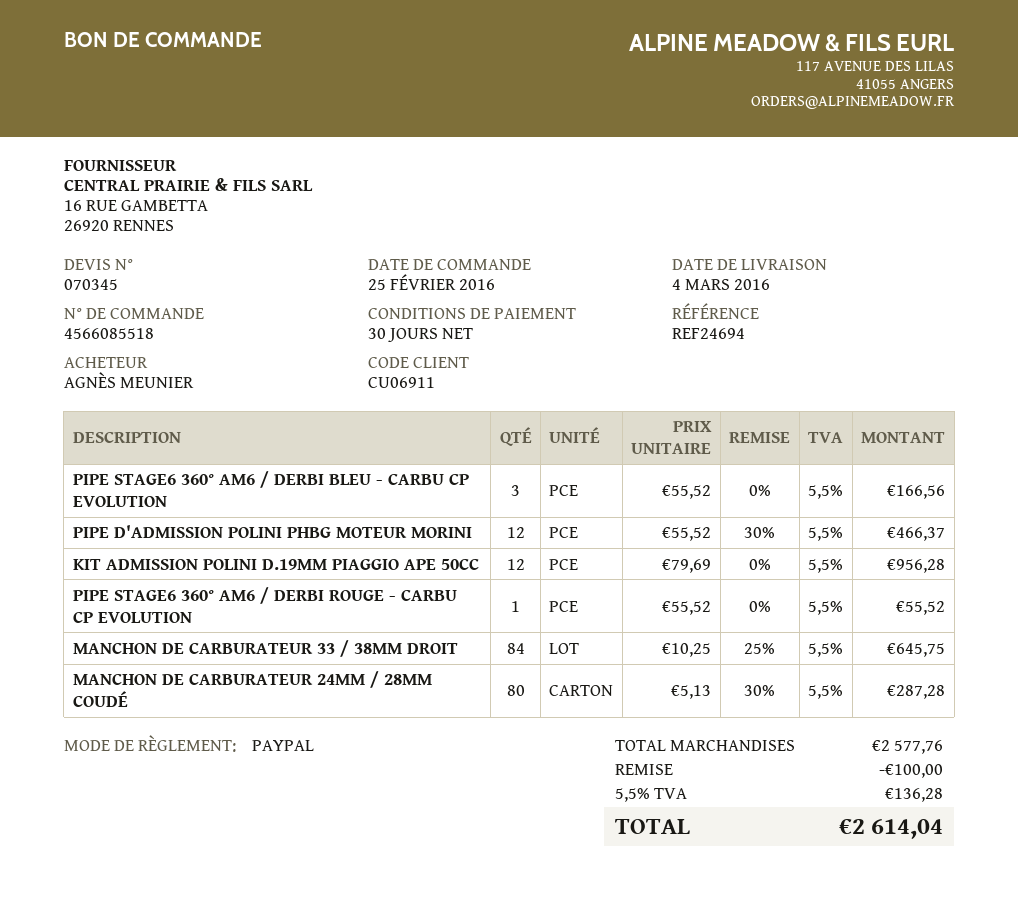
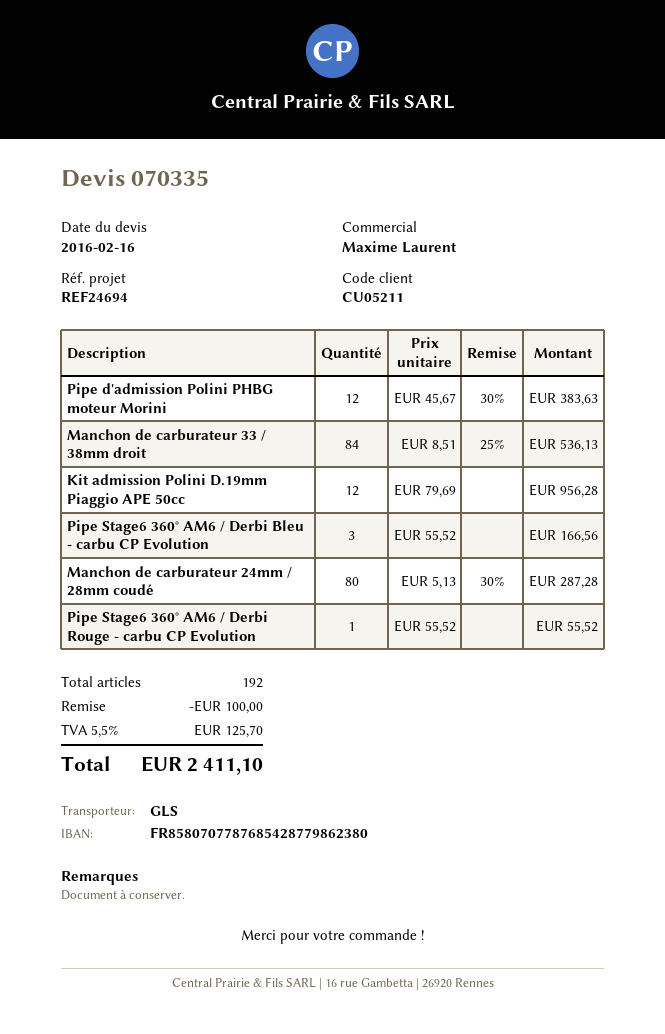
quote number: 070345 -> 070335
customer number: CU06911 -> CU05211
PIPE D'ADMISSION POLINI PHBG MOTEUR MORINI: 12 x 55.52 - 30% = 466.37 -> 12 x 45.67 - 30% = 383.63
MANCHON DE CARBURATEUR 33 / 38MM DROIT: 84 x 10.25 - 25% = 645.75 -> 84 x 8.51 - 25% = 536.13
tax: 5.5% = 136.28 -> 5.5% = 125.70
total: 2614.04 -> 2411.10

